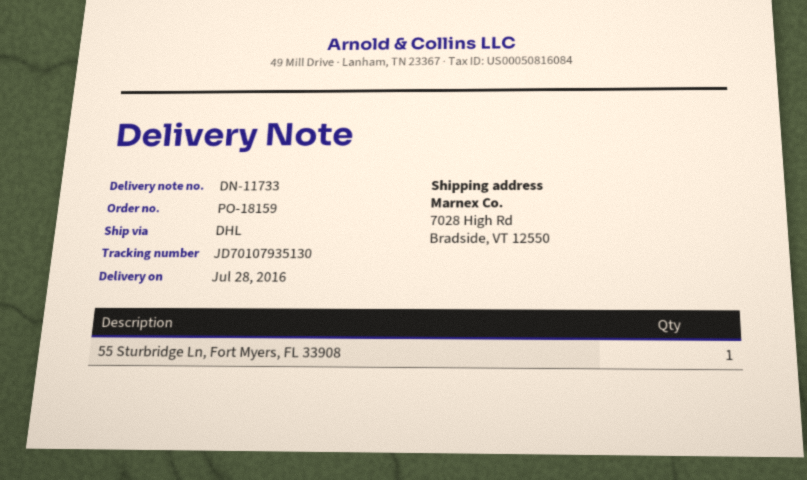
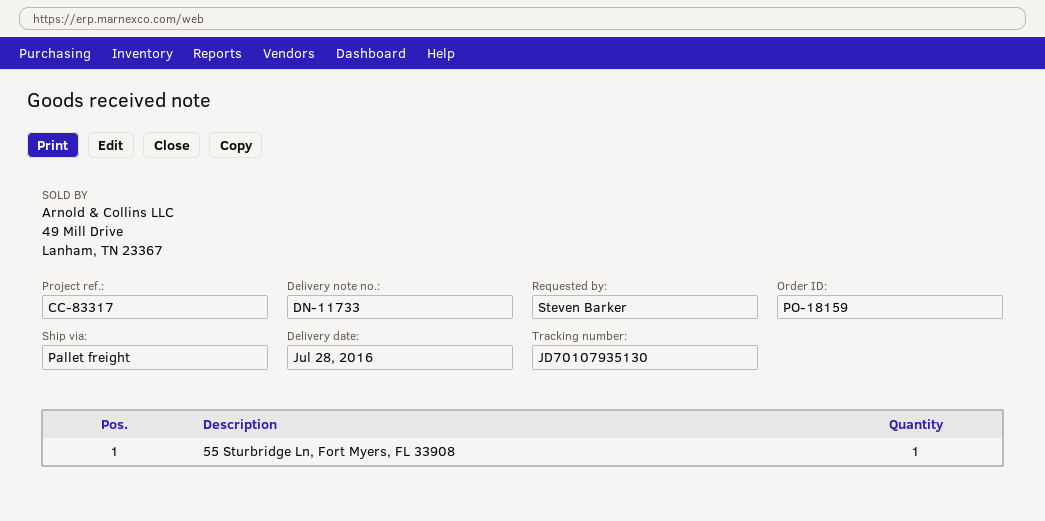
shipping method: DHL -> pallet freight

